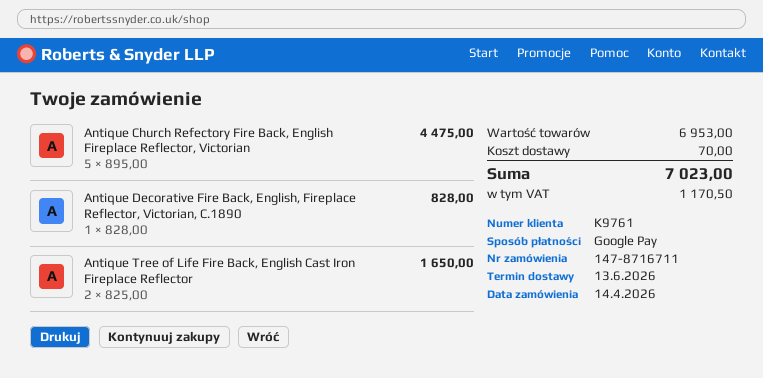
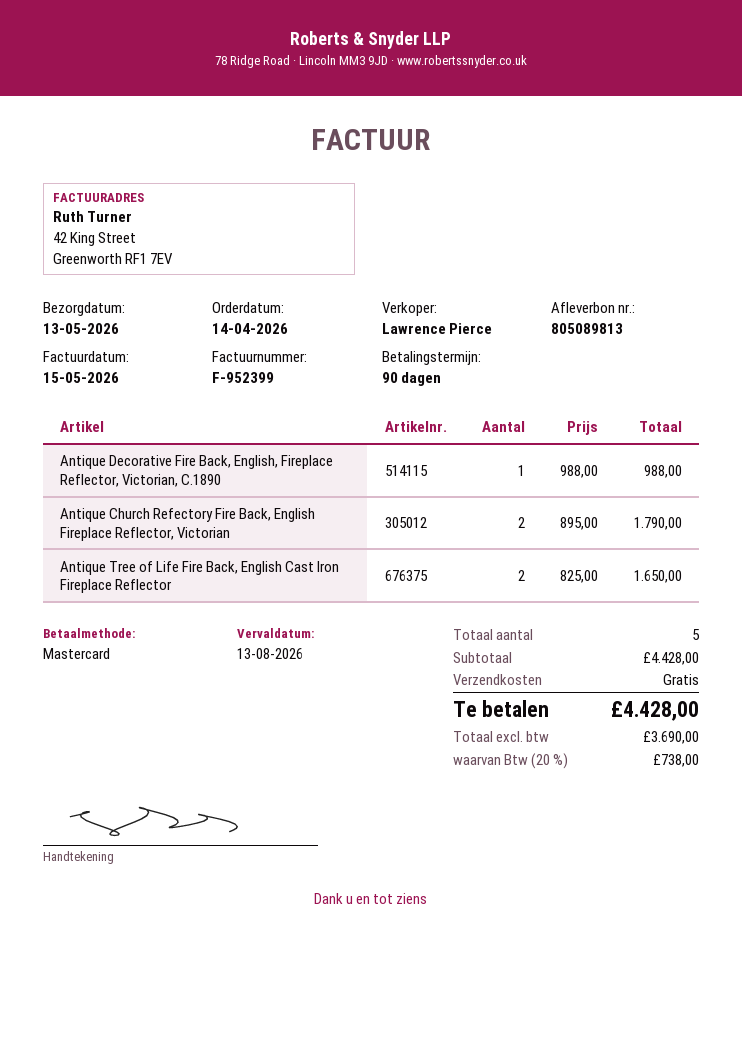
delivery date: 2026-06-13 -> 2026-05-13
payment method: Google Pay -> Mastercard
Antique Church Refectory Fire Back, English Fireplace Reflector, Victorian: 5 x 895.00 = 4475.00 -> 2 x 895.00 = 1790.00
Antique Decorative Fire Back, English, Fireplace Reflector, Victorian, C.1890: 1 x 828.00 = 828.00 -> 1 x 988.00 = 988.00
subtotal: 6953.00 -> 4428.00
shipping: 70.00 -> 0.00
tax: 1170.50 -> 738.00
total: 7023.00 -> 4428.00

